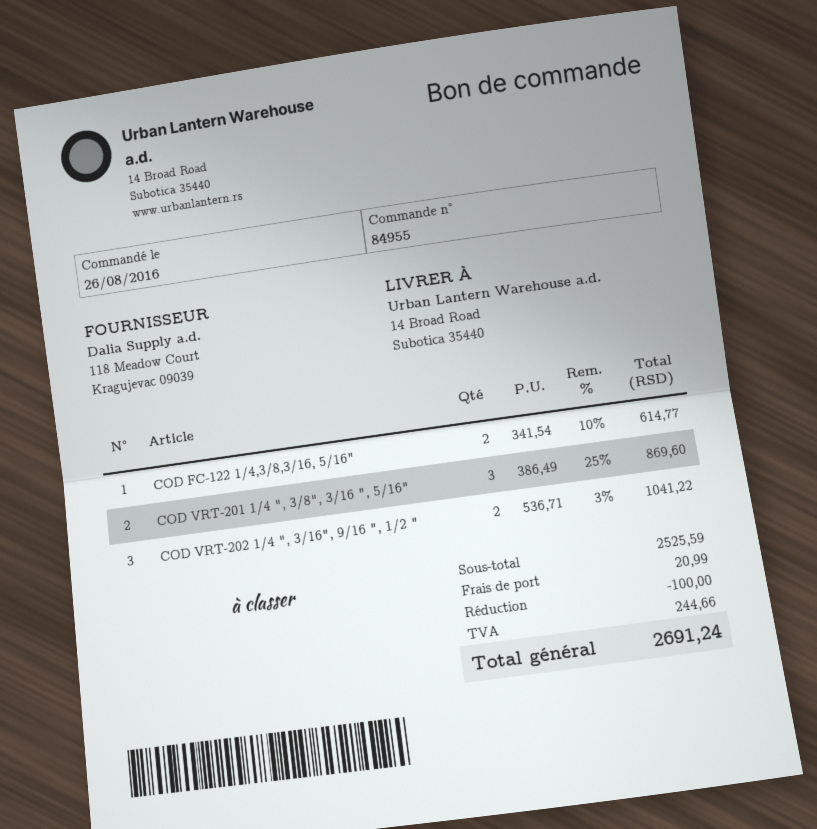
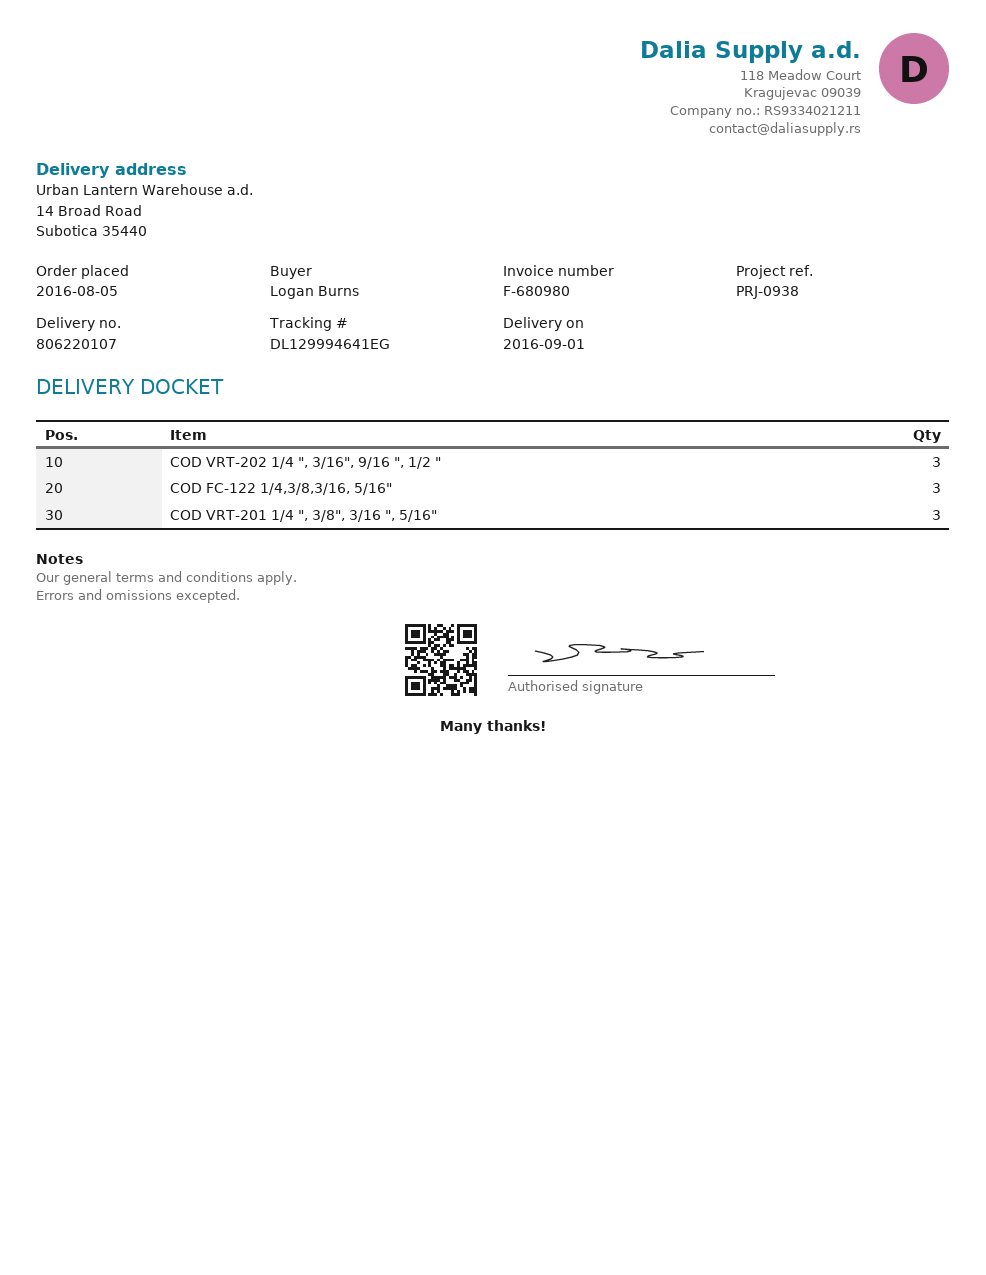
order date: 2016-08-26 -> 2016-08-05
COD FC-122 1/4,3/8,3/16, 5/16": 2 -> 3
COD VRT-202 1/4 ", 3/16", 9/16 ", 1/2 ": 2 -> 3

